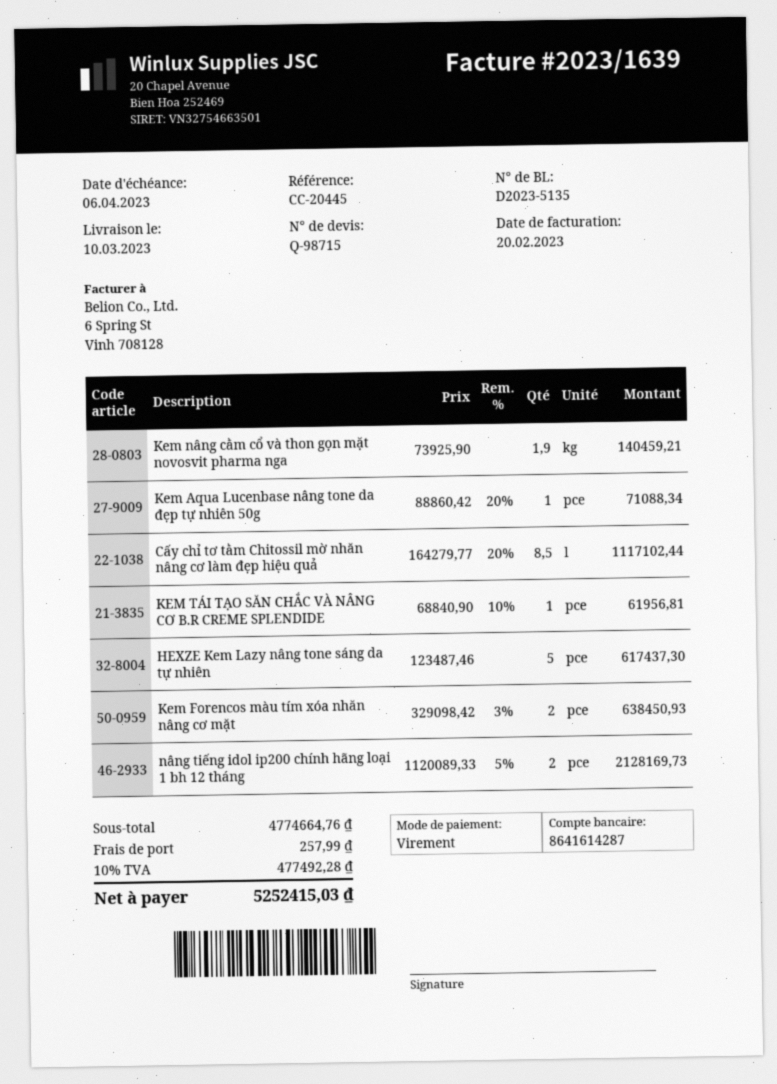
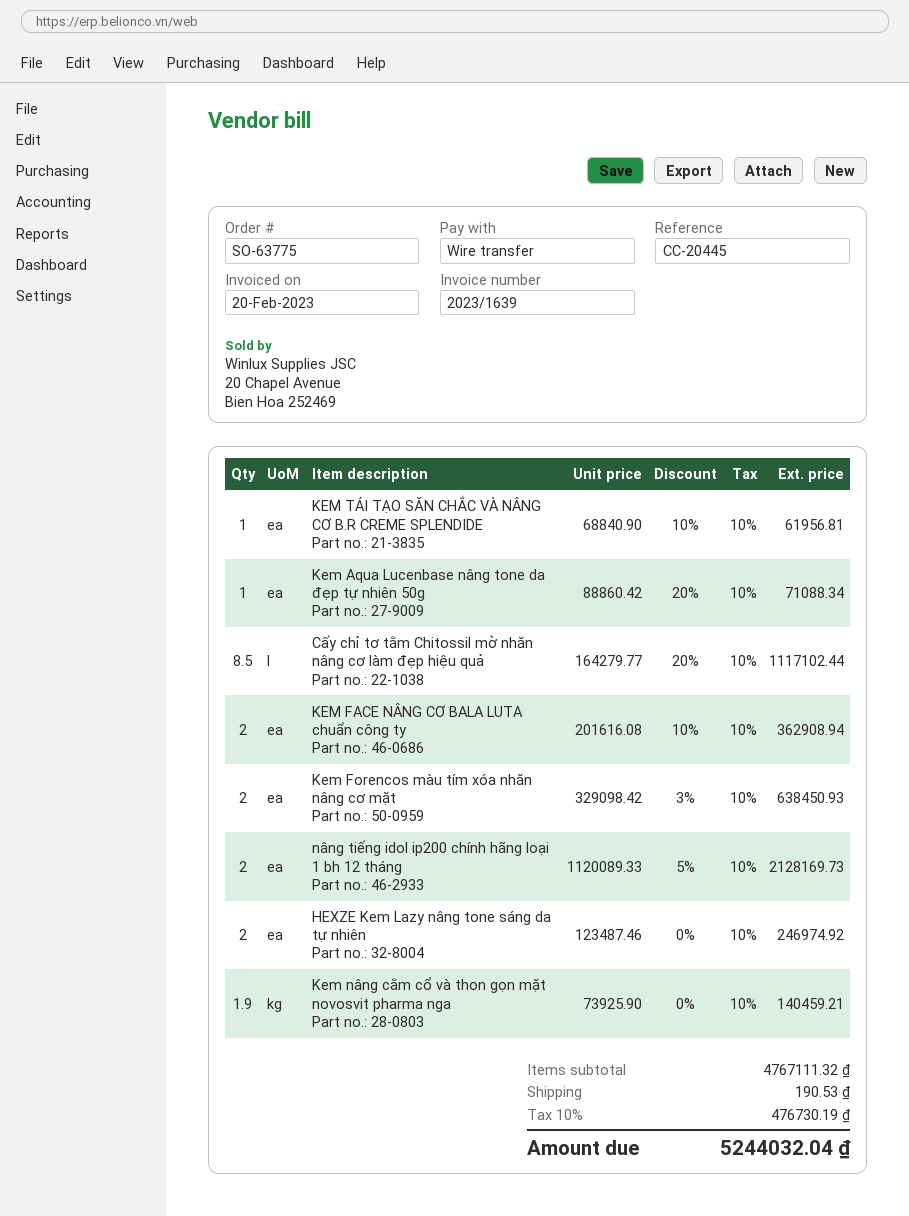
HEXZE Kem Lazy nâng tone sáng da tự nhiên: 5 x 123487.46 = 617437.30 -> 2 x 123487.46 = 246974.92
KEM FACE NÂNG CƠ BALA LUTA chuẩn công ty: none -> 2 x 201616.08 - 10% = 362908.94
subtotal: 4774664.76 -> 4767111.32
shipping: 257.99 -> 190.53
tax: 10% = 477492.28 -> 10% = 476730.19
total: 5252415.03 -> 5244032.04

